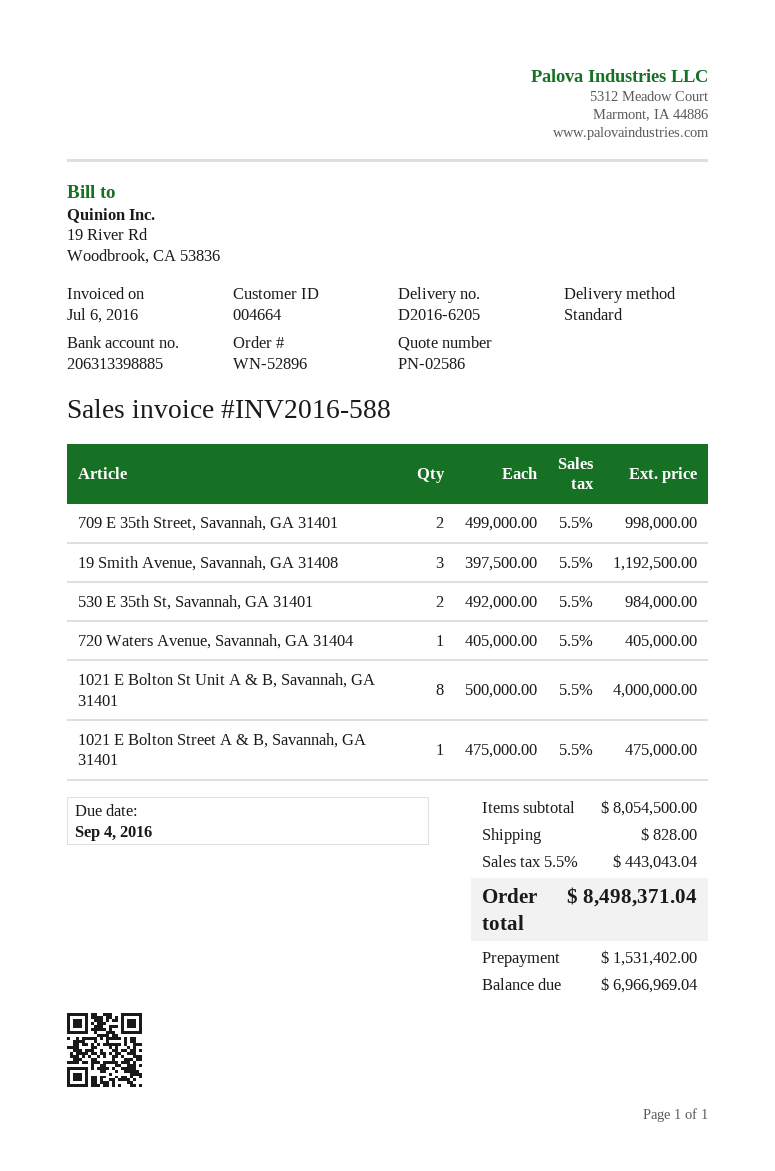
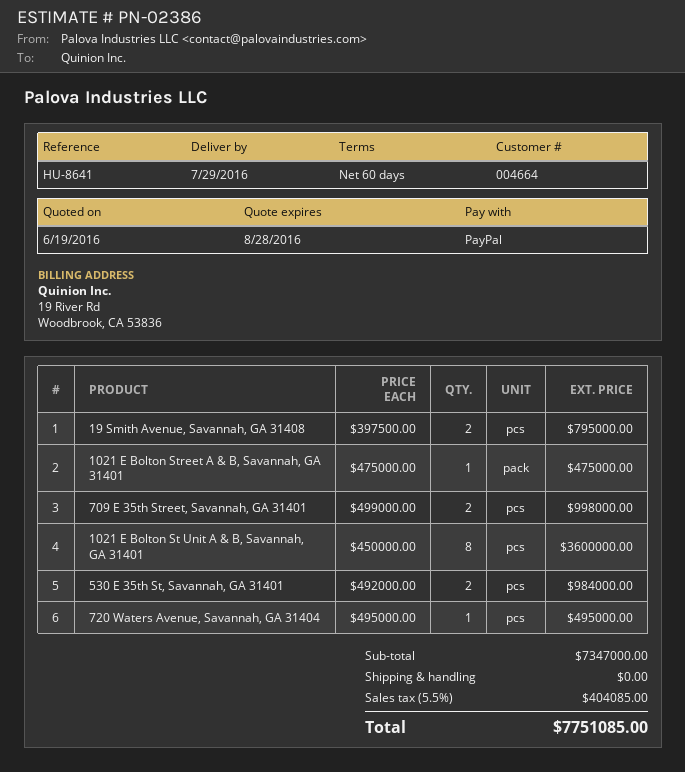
quote number: PN-02586 -> PN-02386
19 Smith Avenue, Savannah, GA 31408: 3 x 397500.00 = 1192500.00 -> 2 x 397500.00 = 795000.00
720 Waters Avenue, Savannah, GA 31404: 1 x 405000.00 = 405000.00 -> 1 x 495000.00 = 495000.00
1021 E Bolton St Unit A & B, Savannah, GA 31401: 8 x 500000.00 = 4000000.00 -> 8 x 450000.00 = 3600000.00
subtotal: 8054500.00 -> 7347000.00
shipping: 828.00 -> 0.00
tax: 5.5% = 443043.04 -> 5.5% = 404085.00
total: 8498371.04 -> 7751085.00

